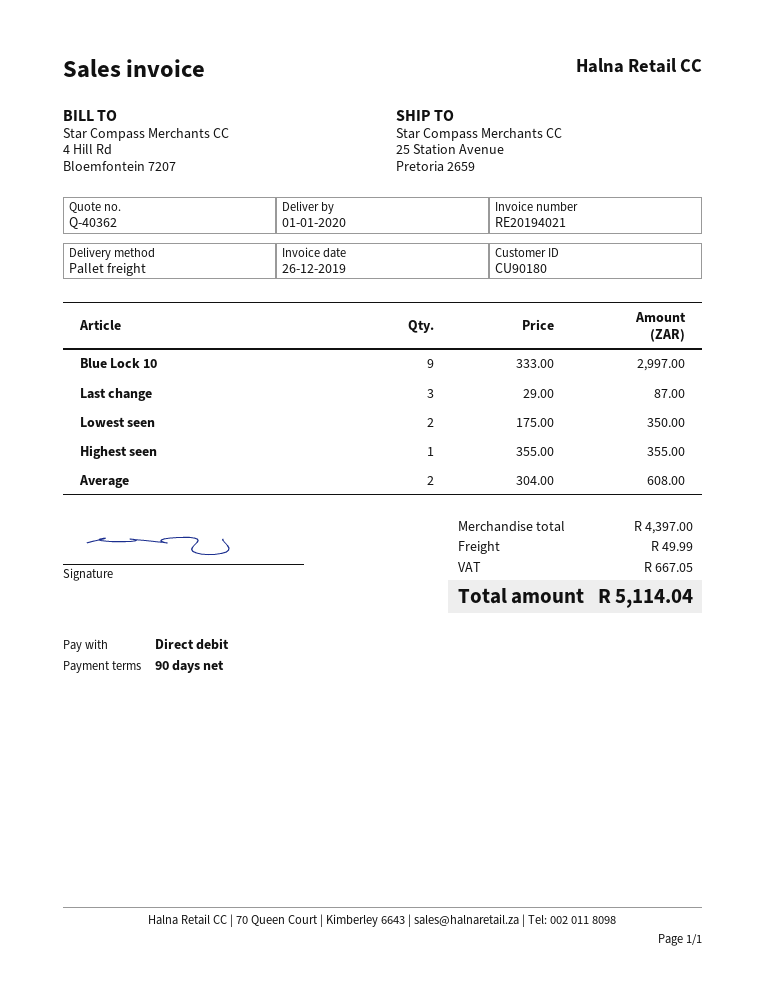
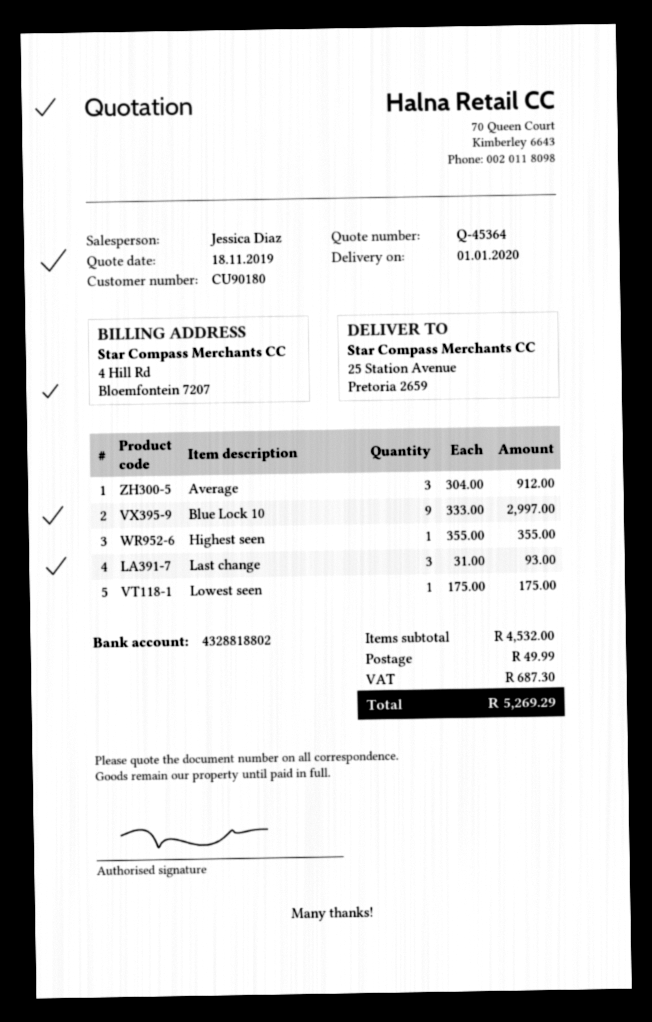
quote number: Q-40362 -> Q-45364
Last change: 3 x 29.00 = 87.00 -> 3 x 31.00 = 93.00
Lowest seen: 2 x 175.00 = 350.00 -> 1 x 175.00 = 175.00
Average: 2 x 304.00 = 608.00 -> 3 x 304.00 = 912.00
subtotal: 4397.00 -> 4532.00
tax: 667.05 -> 687.30
total: 5114.04 -> 5269.29

